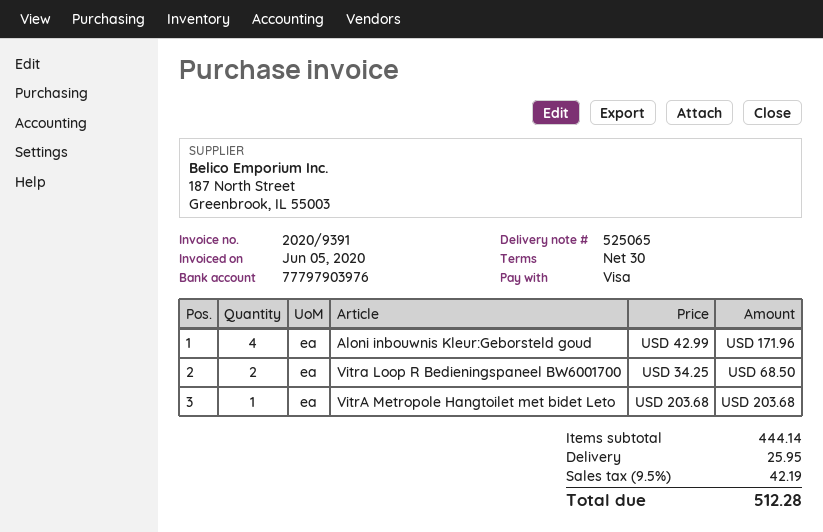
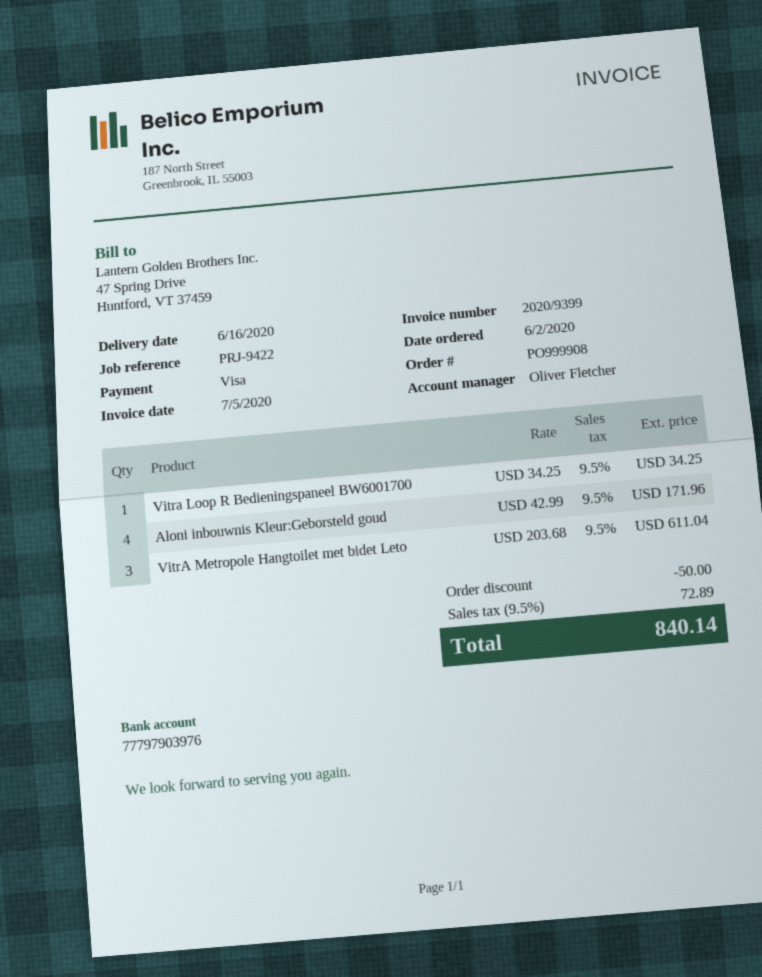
invoice number: 2020/9391 -> 2020/9399
invoice date: 2020-06-05 -> 2020-07-05
Vitra Loop R Bedieningspaneel BW6001700: 2 x 34.25 = 68.50 -> 1 x 34.25 = 34.25
VitrA Metropole Hangtoilet met bidet Leto: 1 x 203.68 = 203.68 -> 3 x 203.68 = 611.04
discount: none -> 50.00
shipping: 25.95 -> none
tax: 9.5% = 42.19 -> 9.5% = 72.89
total: 512.28 -> 840.14

